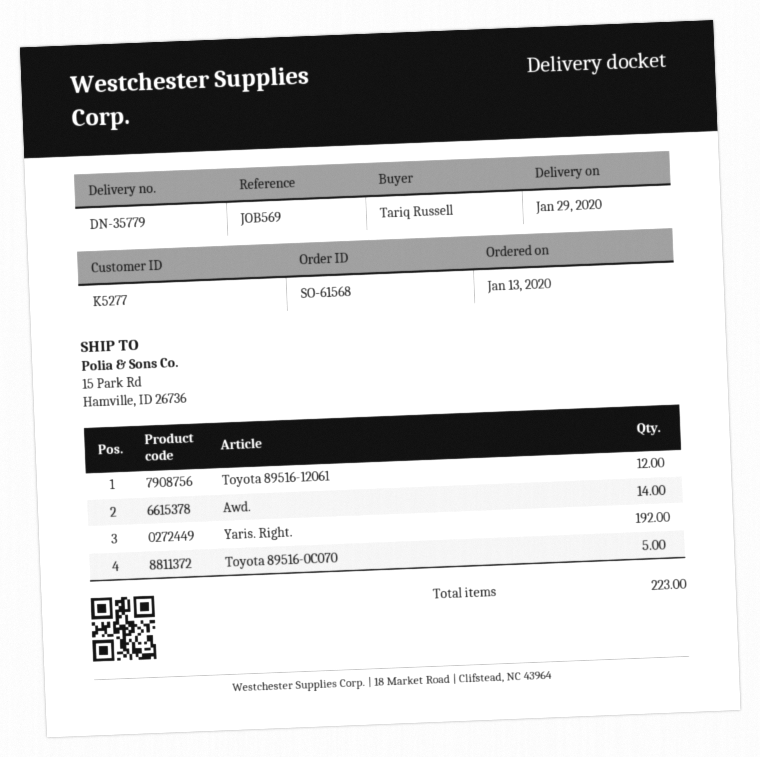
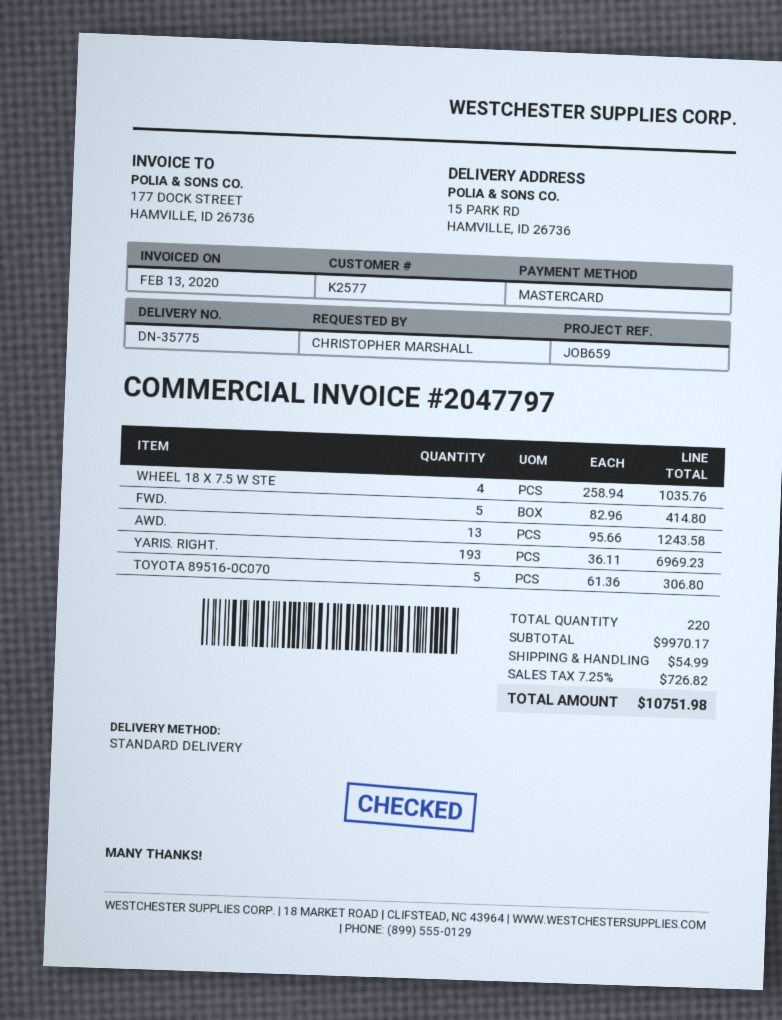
delivery note number: DN-35779 -> DN-35775
customer number: K5277 -> K2577
reference: JOB569 -> JOB659
ordered by: Tariq Russell -> CHRISTOPHER MARSHALL
Toyota 89516-12061: 12 -> none
Awd.: 14 -> 13
Yaris. Right.: 192 -> 193
WHEEL 18 X 7.5 W STE: none -> 4
FWD.: none -> 5
total quantity: 223 -> 220

